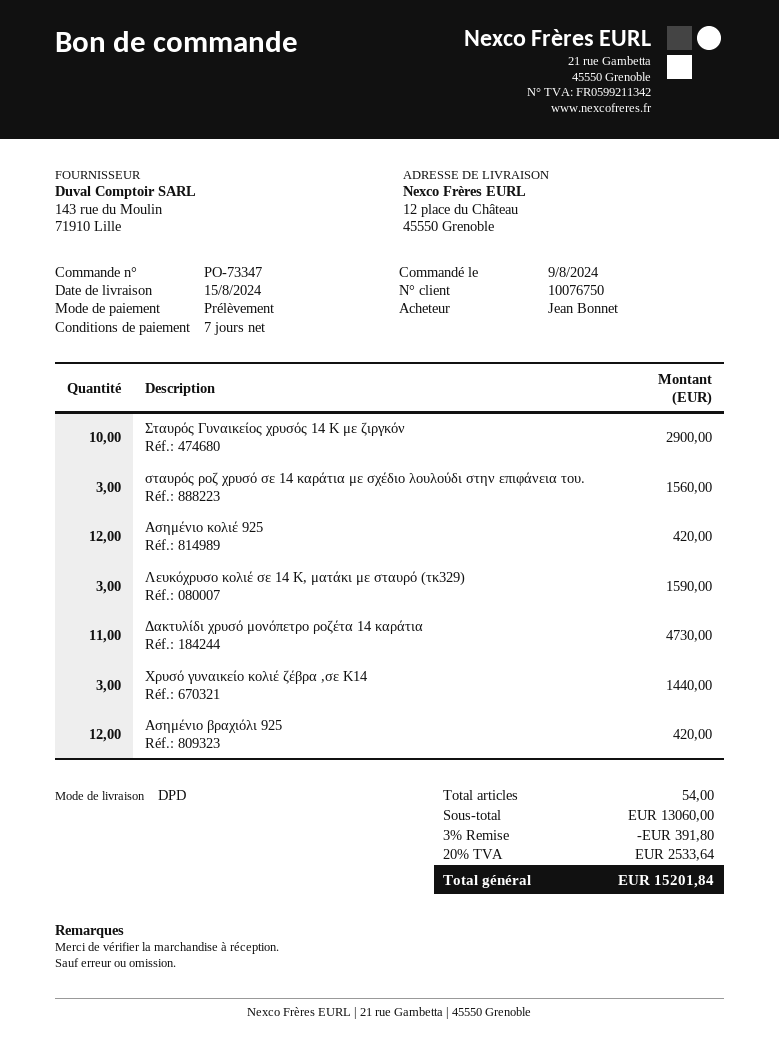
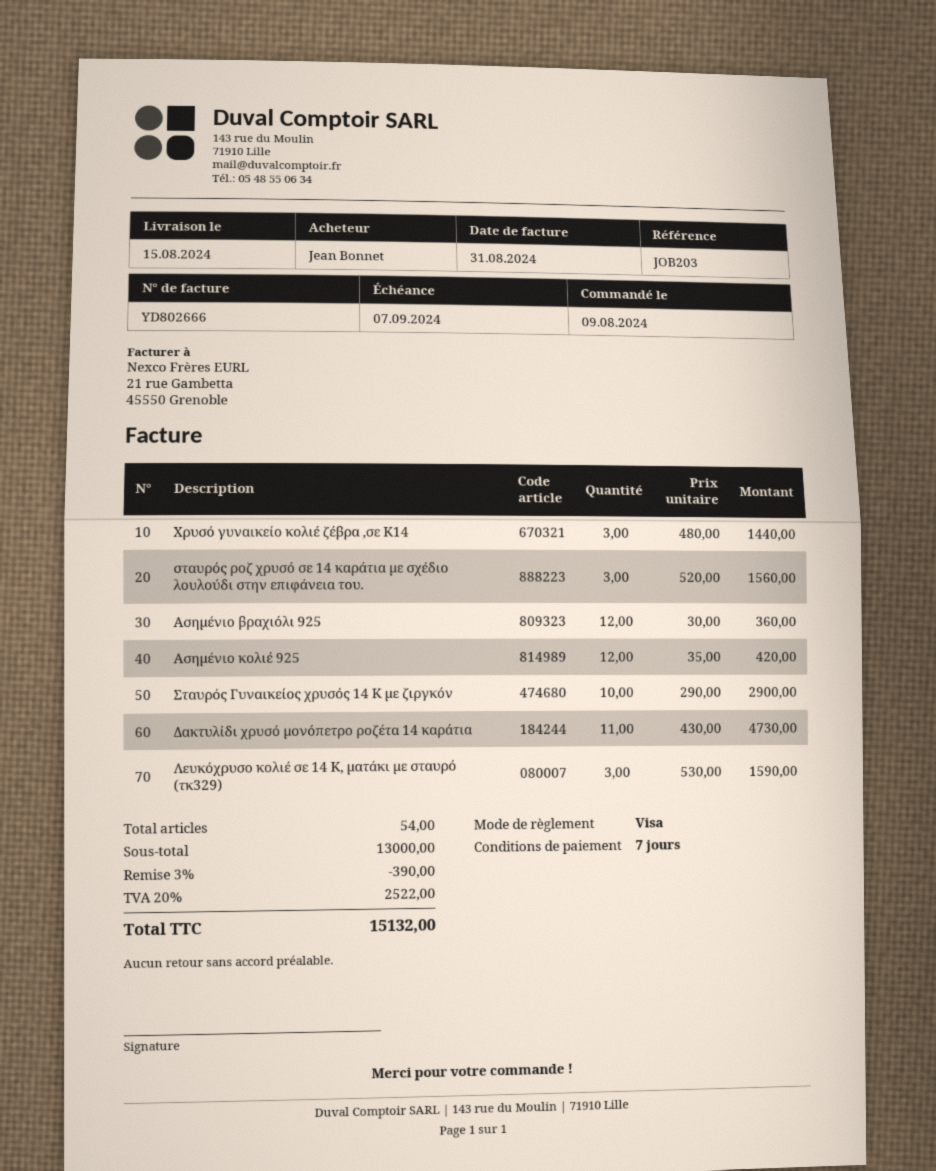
payment method: direct debit -> Visa
Ασημένιο βραχιόλι 925: 12 for 420.00 -> 12 for 360.00
subtotal: 13060.00 -> 13000.00
discount: 3% = 391.80 -> 3% = 390.00
tax: 20% = 2533.64 -> 20% = 2522.00
total: 15201.84 -> 15132.00

